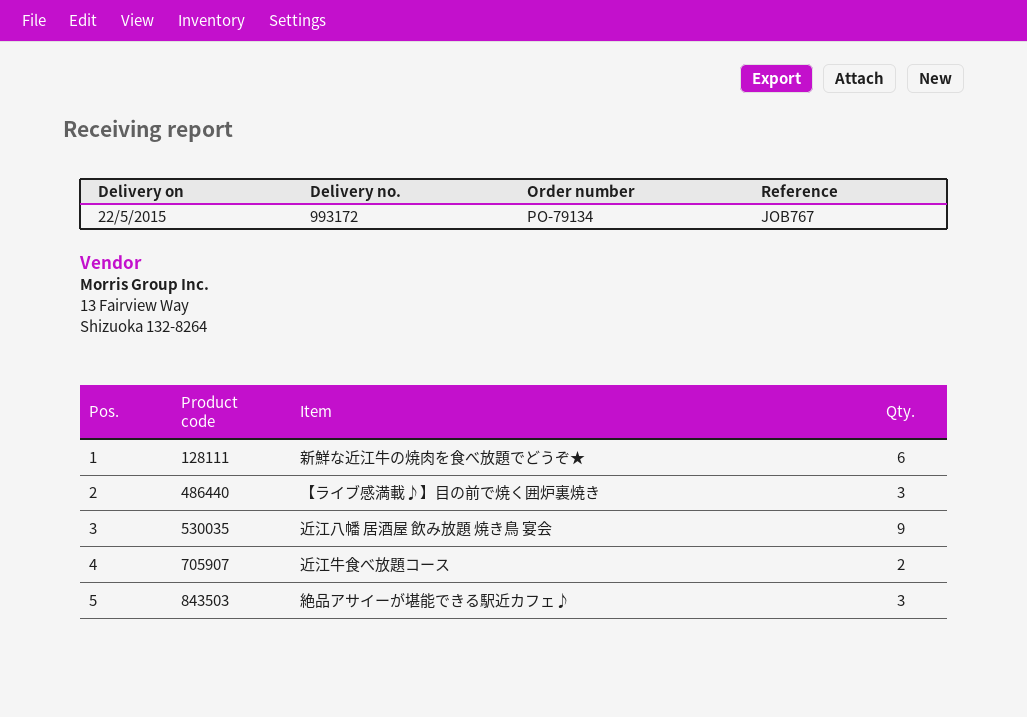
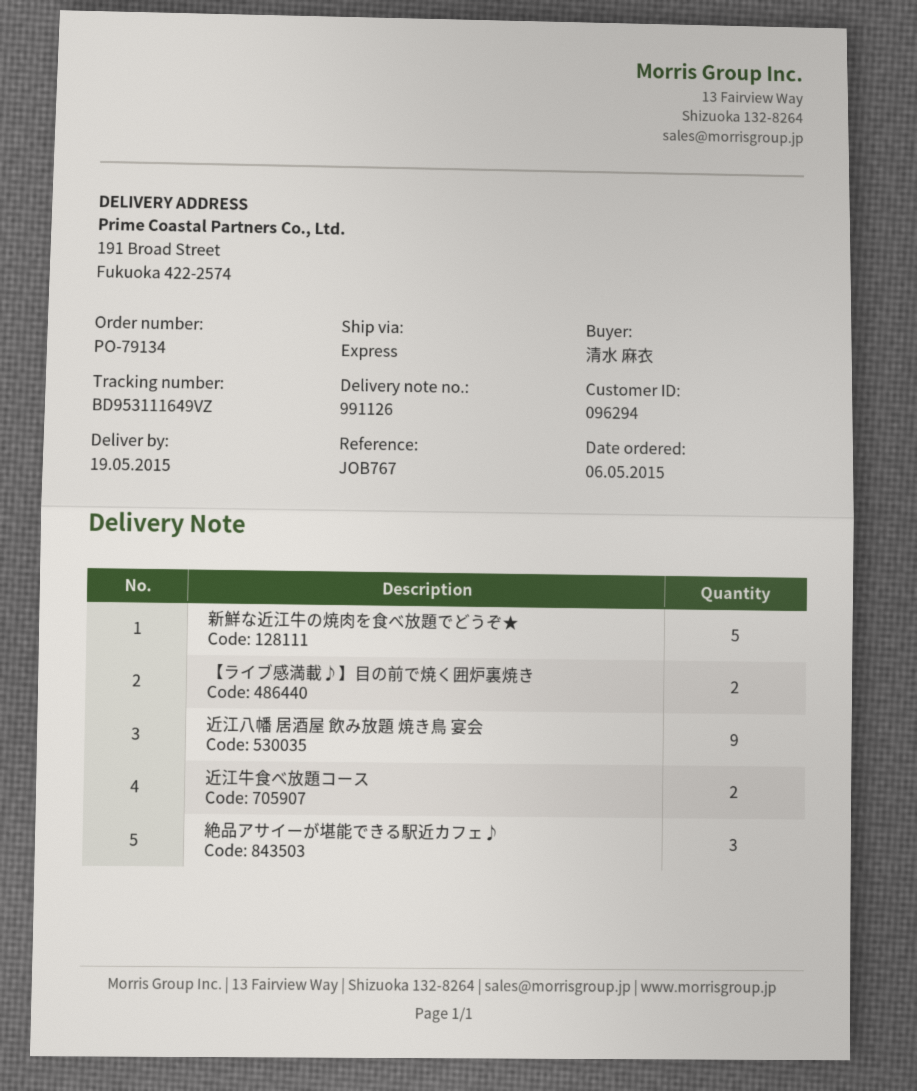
delivery note number: 993172 -> 991126
delivery date: 2015-05-22 -> 2015-05-19
新鮮な近江牛の焼肉を食べ放題でどうぞ★: 6 -> 5
【ライブ感満載♪】目の前で焼く囲炉裏焼き: 3 -> 2

